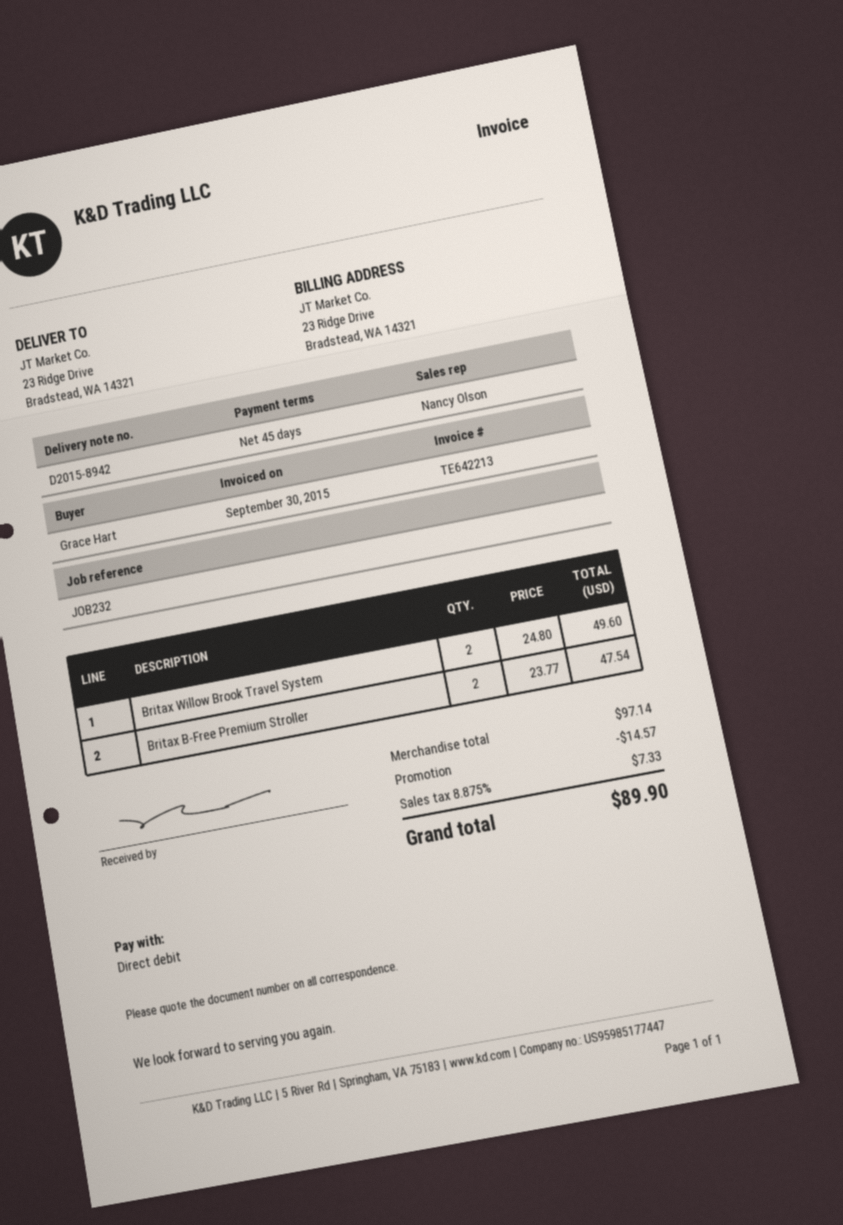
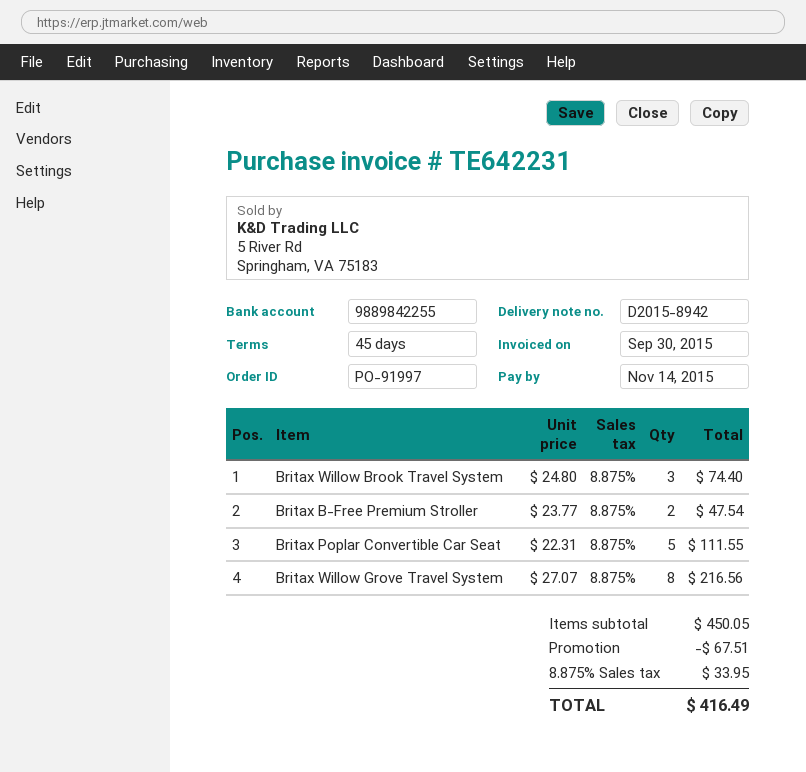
invoice number: TE642213 -> TE642231
Britax Willow Brook Travel System: 2 x 24.80 = 49.60 -> 3 x 24.80 = 74.40
Britax Poplar Convertible Car Seat: none -> 5 x 22.31 = 111.55
Britax Willow Grove Travel System: none -> 8 x 27.07 = 216.56
subtotal: 97.14 -> 450.05
discount: 14.57 -> 67.51
tax: 8.875% = 7.33 -> 8.875% = 33.95
total: 89.90 -> 416.49

